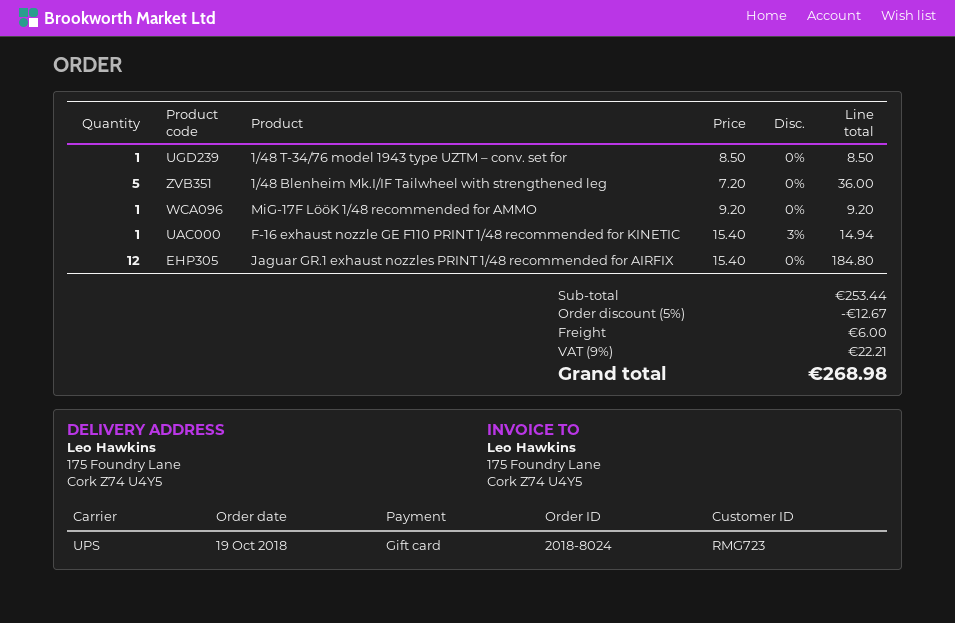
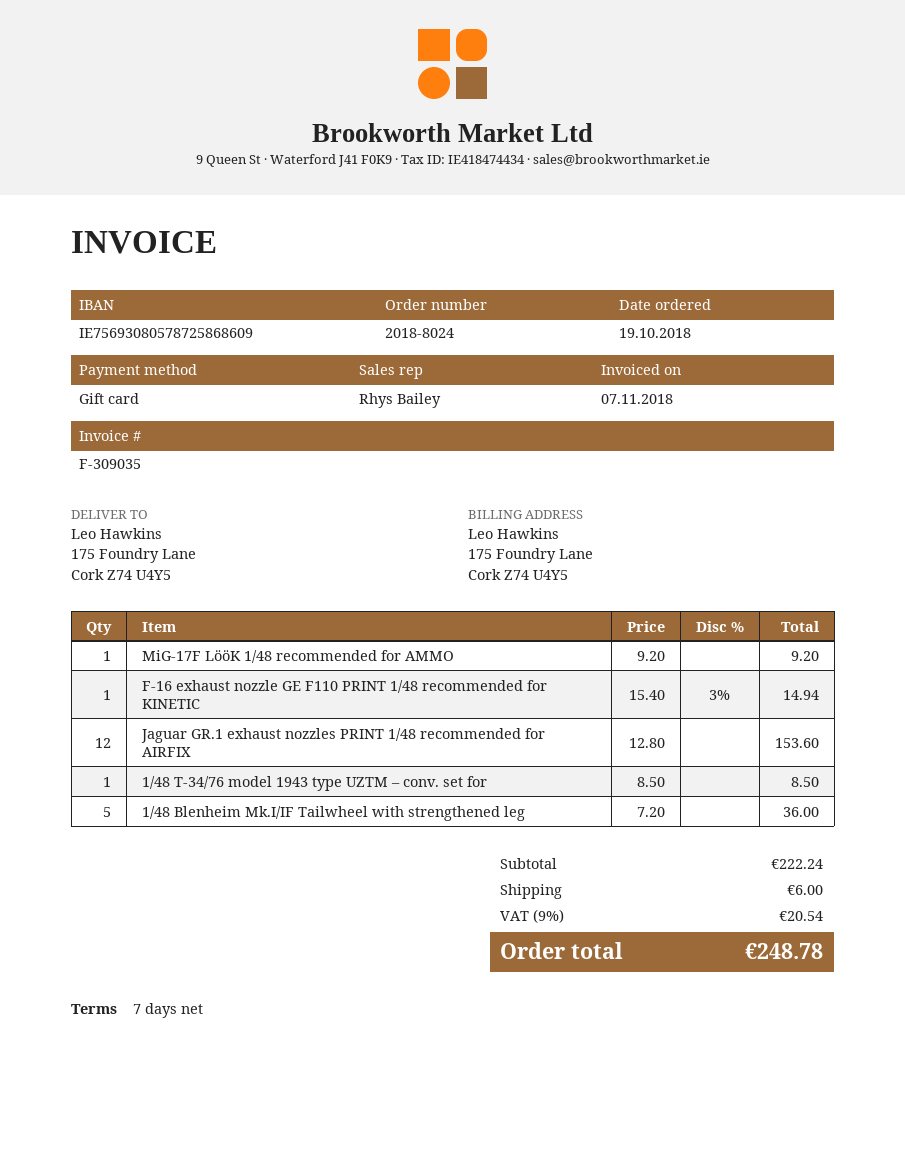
Jaguar GR.1 exhaust nozzles PRINT 1/48 recommended for AIRFIX: 12 x 15.40 = 184.80 -> 12 x 12.80 = 153.60
subtotal: 253.44 -> 222.24
discount: 5% = 12.67 -> none
tax: 9% = 22.21 -> 9% = 20.54
total: 268.98 -> 248.78

